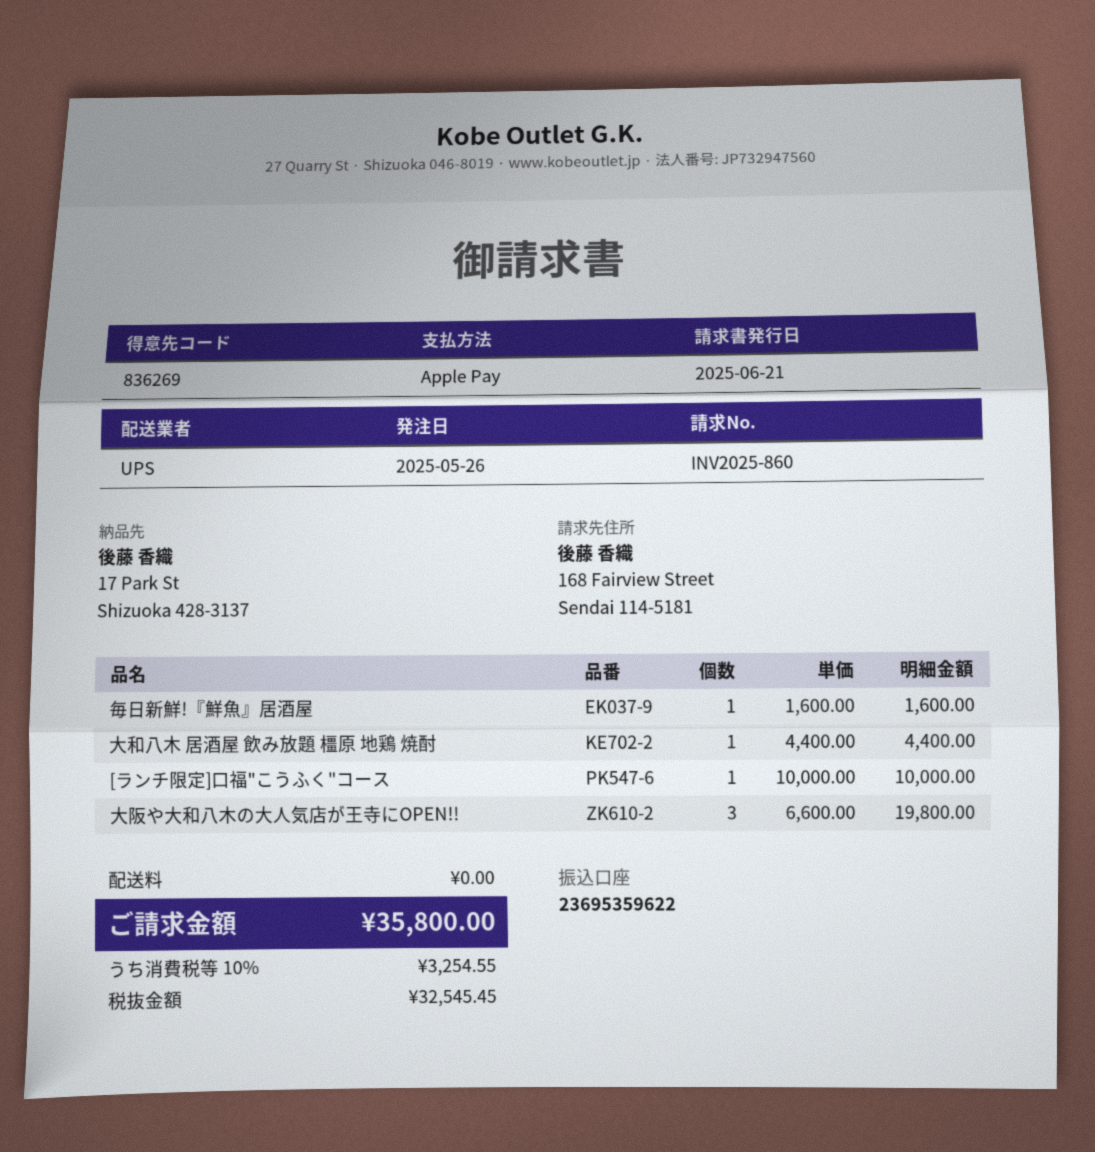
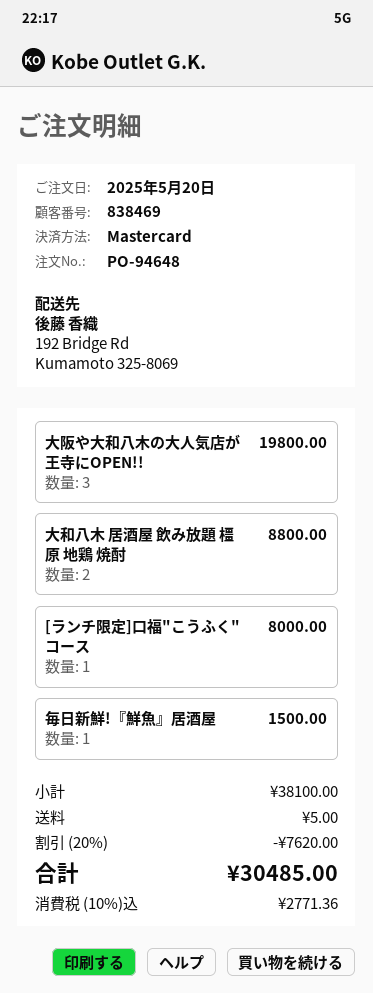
order date: 2025-05-26 -> 2025-05-20
customer number: 836269 -> 838469
payment method: Apple Pay -> Mastercard
ship to: 17 Park St, Shizuoka 428-3137 -> 192 Bridge Rd, Kumamoto 325-8069
毎日新鮮!『鮮魚』居酒屋: 1 for 1600.00 -> 1 for 1500.00
大和八木 居酒屋 飲み放題 橿原 地鶏 焼酎: 1 for 4400.00 -> 2 for 8800.00
[ランチ限定]口福"こうふく"コース: 1 for 10000.00 -> 1 for 8000.00
discount: none -> 20% = 7620.00
shipping: 0.00 -> 5.00
tax: 10% = 3254.55 -> 10% = 2771.36
total: 35800.00 -> 30485.00

